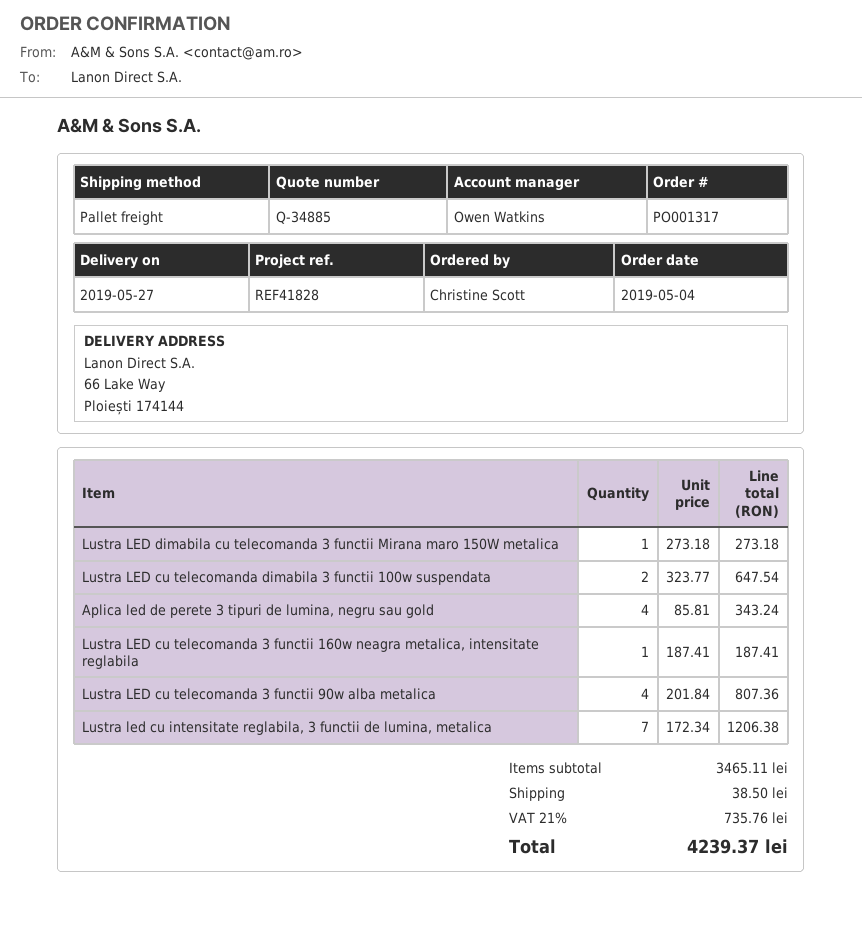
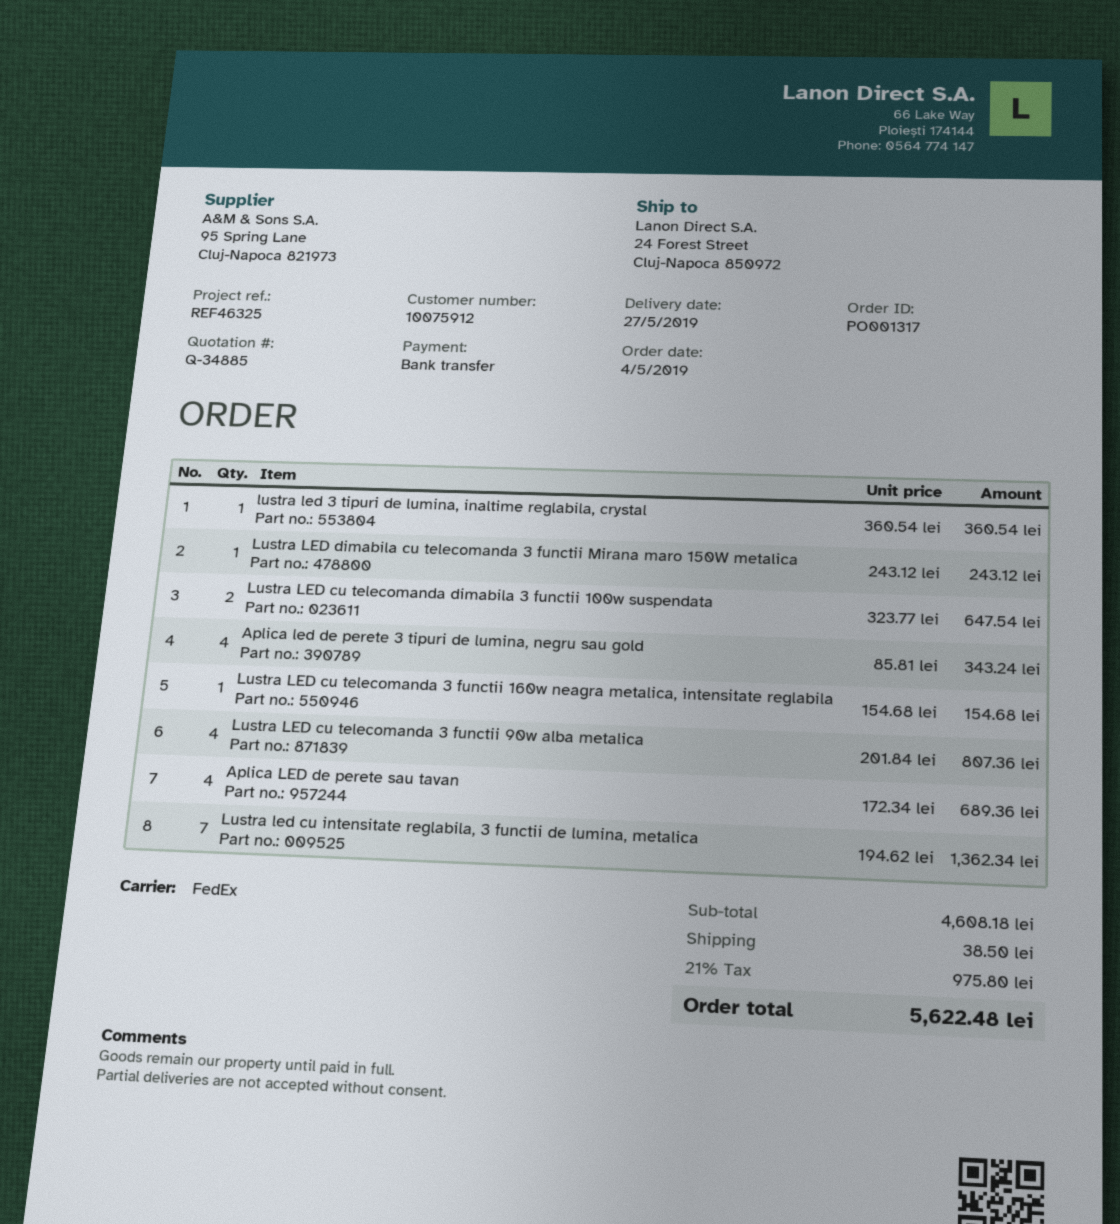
reference: REF41828 -> REF46325
shipping method: pallet freight -> FedEx
ship to: 66 Lake Way, Ploiești 174144 -> 24 Forest Street, Cluj-Napoca 850972
Lustra LED dimabila cu telecomanda 3 functii Mirana maro 150W metalica: 1 x 273.18 = 273.18 -> 1 x 243.12 = 243.12
Lustra LED cu telecomanda 3 functii 160w neagra metalica, intensitate reglabila: 1 x 187.41 = 187.41 -> 1 x 154.68 = 154.68
Lustra led cu intensitate reglabila, 3 functii de lumina, metalica: 7 x 172.34 = 1206.38 -> 7 x 194.62 = 1362.34
lustra led 3 tipuri de lumina, inaltime reglabila, crystal: none -> 1 x 360.54 = 360.54
Aplica LED de perete sau tavan: none -> 4 x 172.34 = 689.36
subtotal: 3465.11 -> 4608.18
tax: 21% = 735.76 -> 21% = 975.80
total: 4239.37 -> 5622.48

